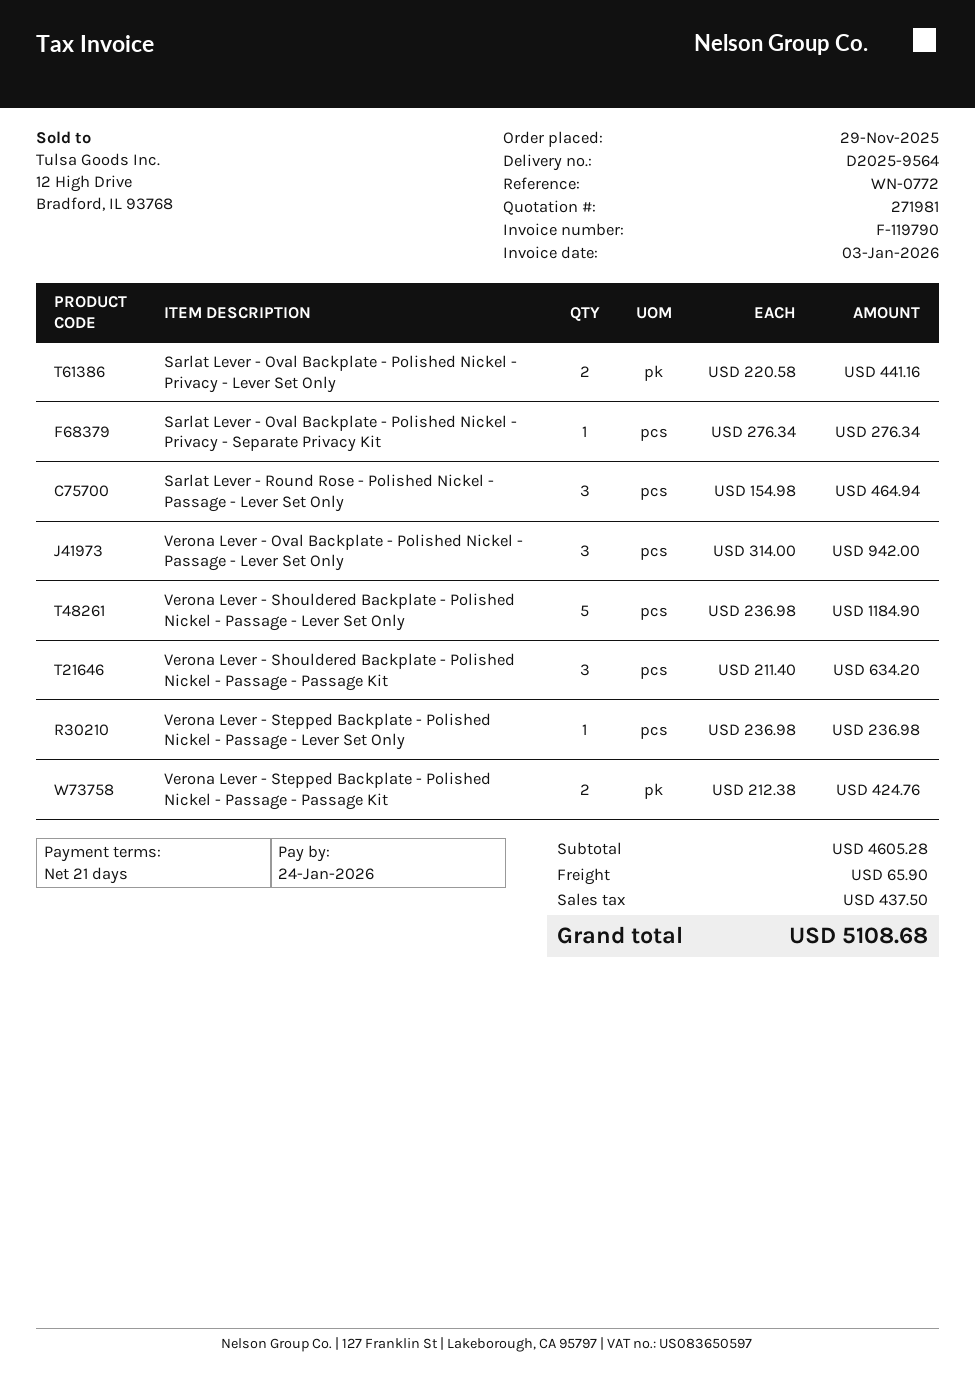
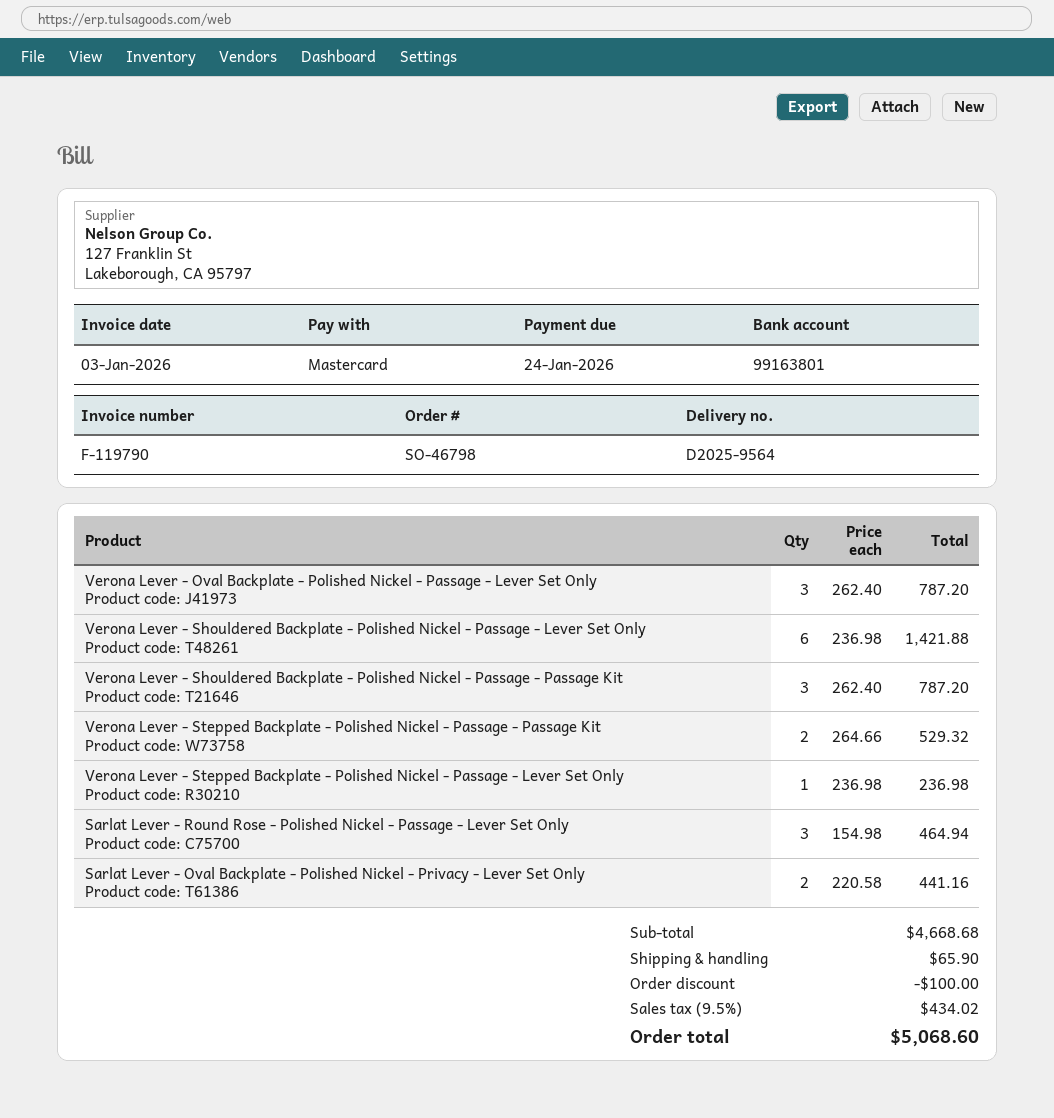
Sarlat Lever - Oval Backplate - Polished Nickel - Privacy - Separate Privacy Kit: 1 x 276.34 = 276.34 -> none
Verona Lever - Oval Backplate - Polished Nickel - Passage - Lever Set Only: 3 x 314.00 = 942.00 -> 3 x 262.40 = 787.20
Verona Lever - Shouldered Backplate - Polished Nickel - Passage - Lever Set Only: 5 x 236.98 = 1184.90 -> 6 x 236.98 = 1421.88
Verona Lever - Shouldered Backplate - Polished Nickel - Passage - Passage Kit: 3 x 211.40 = 634.20 -> 3 x 262.40 = 787.20
Verona Lever - Stepped Backplate - Polished Nickel - Passage - Passage Kit: 2 x 212.38 = 424.76 -> 2 x 264.66 = 529.32
subtotal: 4605.28 -> 4668.68
discount: none -> 100.00
tax: 437.50 -> 434.02
total: 5108.68 -> 5068.60

